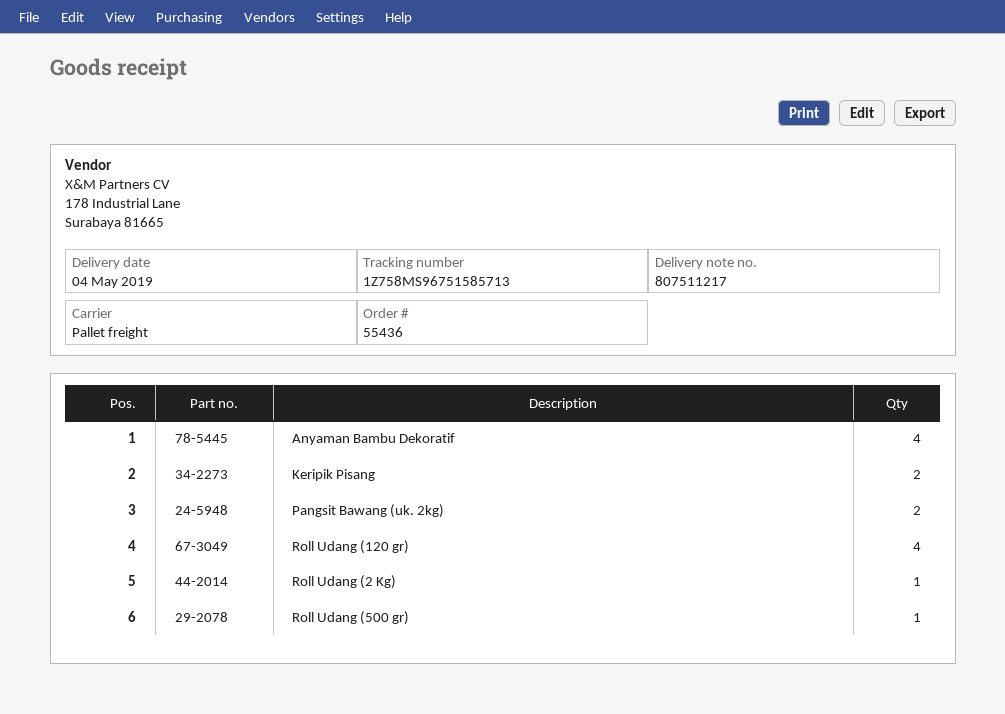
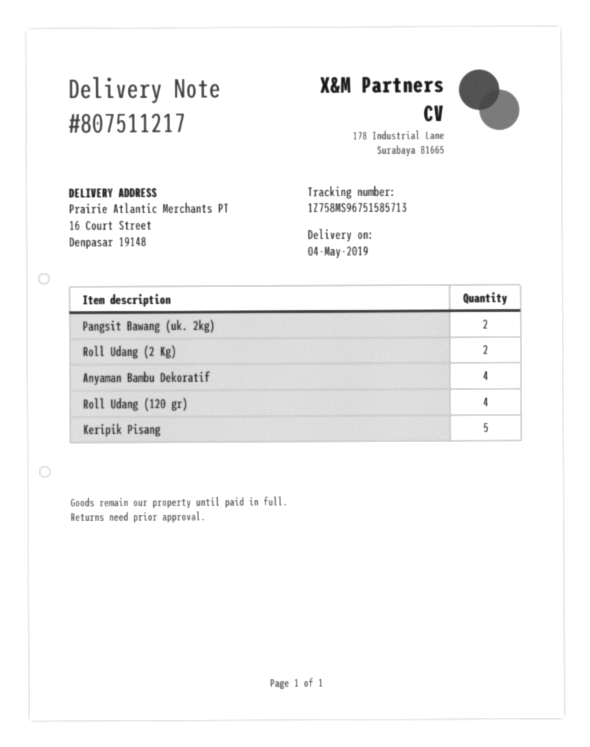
Keripik Pisang: 2 -> 5
Roll Udang (2 Kg): 1 -> 2
Roll Udang (500 gr): 1 -> none

